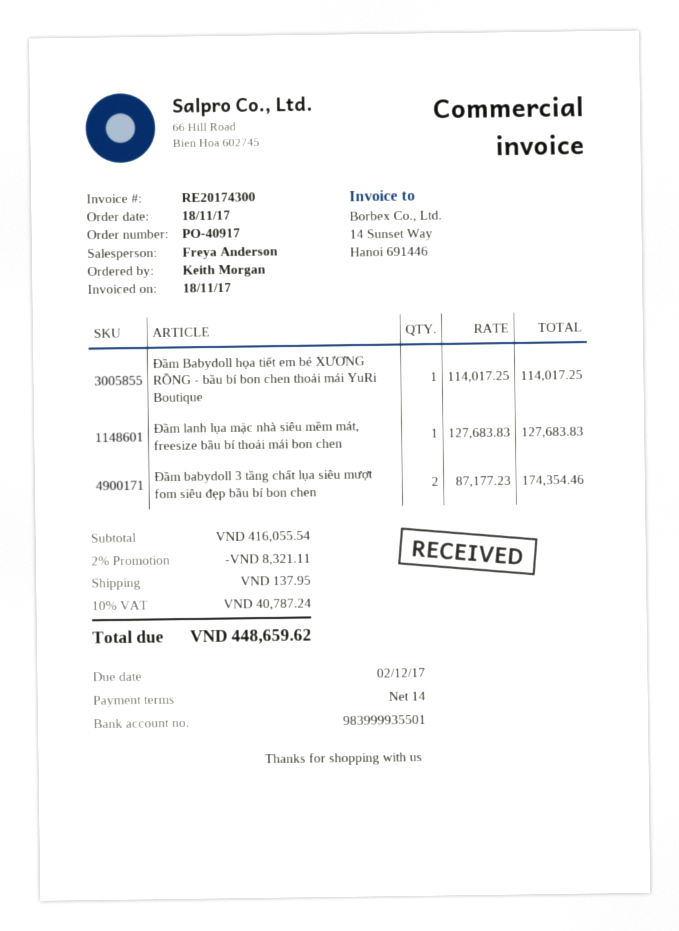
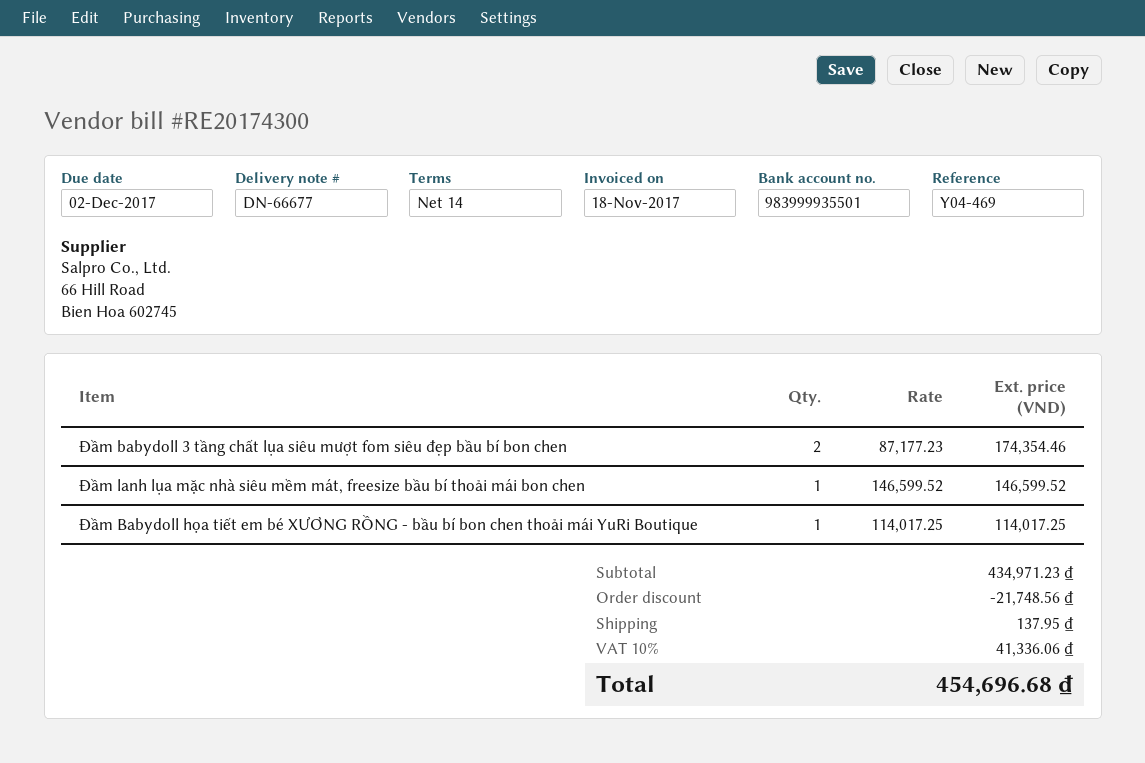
Đầm lanh lụa mặc nhà siêu mềm mát, freesize bầu bí thoải mái bon chen: 1 x 127683.83 = 127683.83 -> 1 x 146599.52 = 146599.52
subtotal: 416055.54 -> 434971.23
discount: 8321.11 -> 21748.56
tax: 10% = 40787.24 -> 10% = 41336.06
total: 448659.62 -> 454696.68

